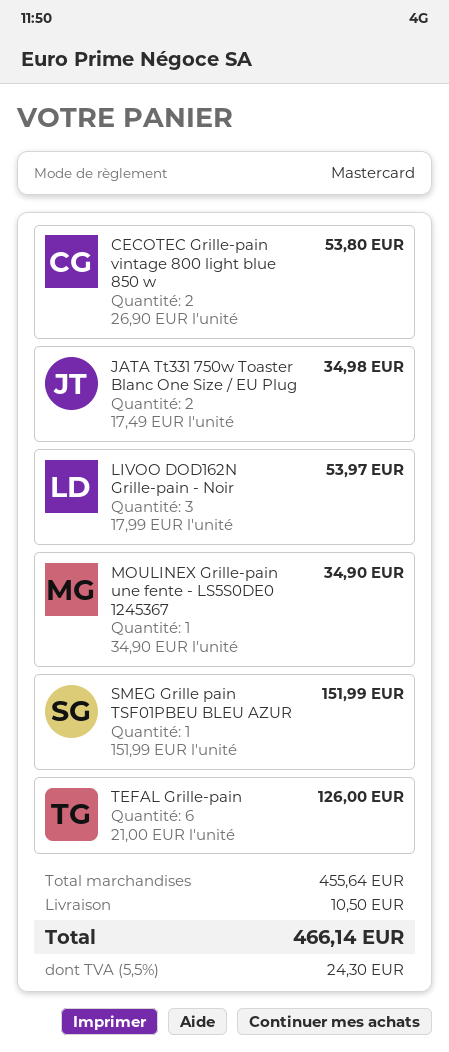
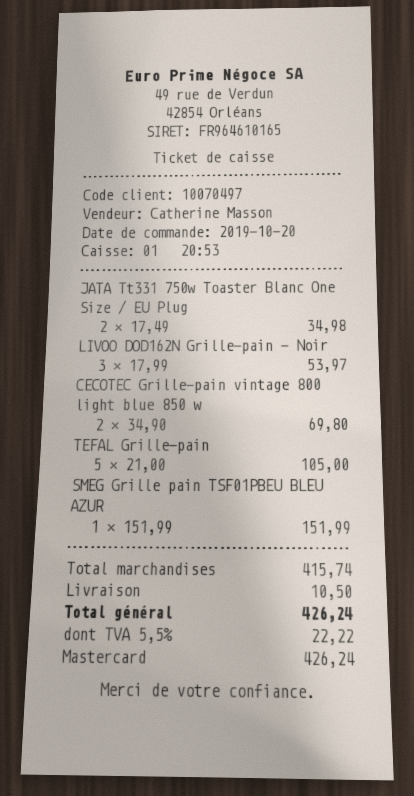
CECOTEC Grille-pain vintage 800 light blue 850 w: 2 x 26.90 = 53.80 -> 2 x 34.90 = 69.80
MOULINEX Grille-pain une fente - LS5S0DE0 1245367: 1 x 34.90 = 34.90 -> none
TEFAL Grille-pain: 6 x 21.00 = 126.00 -> 5 x 21.00 = 105.00
subtotal: 455.64 -> 415.74
tax: 5.5% = 24.30 -> 5.5% = 22.22
total: 466.14 -> 426.24

